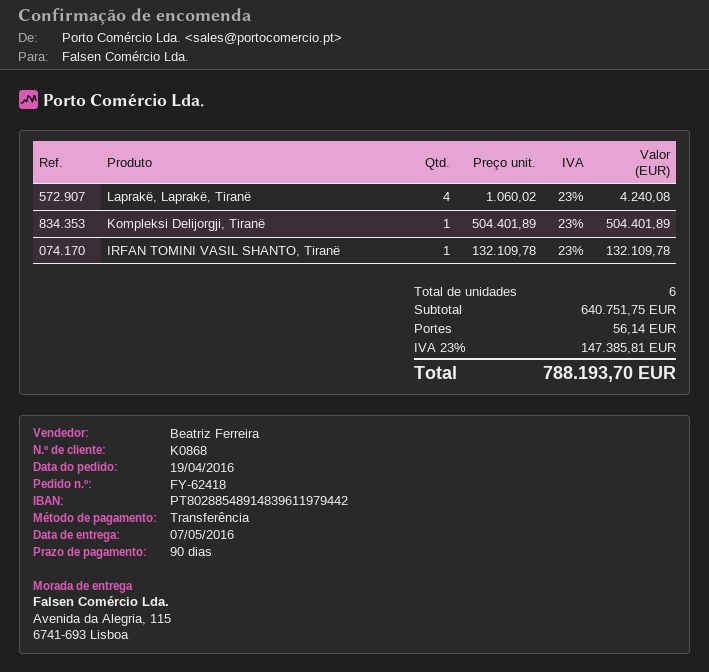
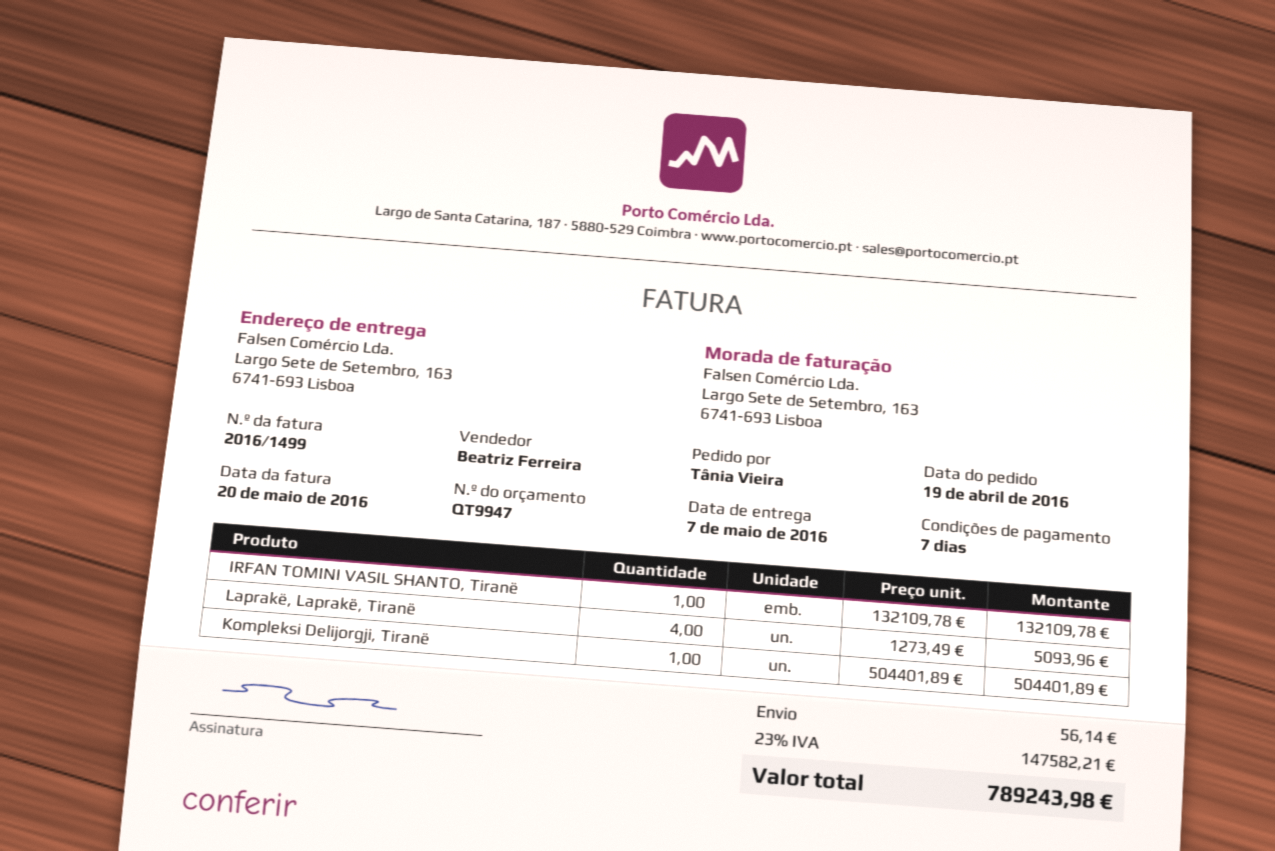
payment terms: 90 days -> 7 days
ship to: Avenida da Alegria, 115, 6741-693 Lisboa -> Largo Sete de Setembro, 163, 6741-693 Lisboa
Laprakë, Laprakë, Tiranë: 4 x 1060.02 = 4240.08 -> 4 x 1273.49 = 5093.96
tax: 23% = 147385.81 -> 23% = 147582.21
total: 788193.70 -> 789243.98

